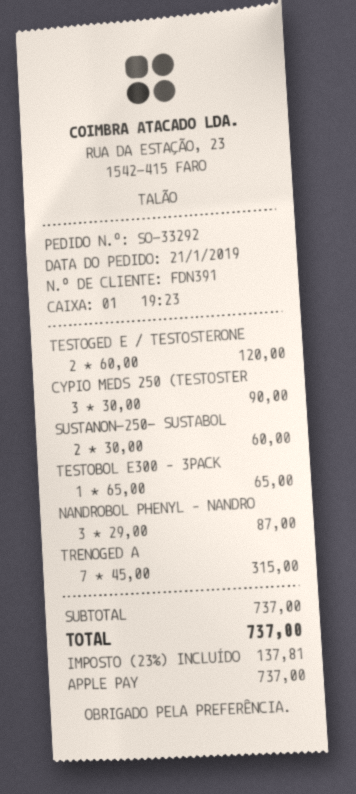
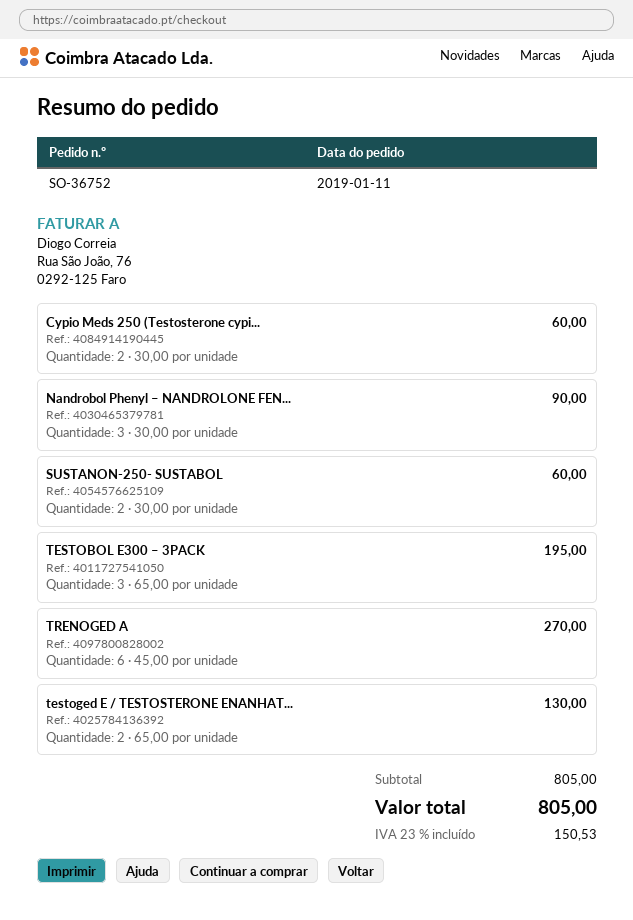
order number: SO-33292 -> SO-36752
order date: 2019-01-21 -> 2019-01-11
TESTOGED E / TESTOSTERONE: 2 x 60.00 = 120.00 -> 2 x 65.00 = 130.00
CYPIO MEDS 250 (TESTOSTER: 3 x 30.00 = 90.00 -> 2 x 30.00 = 60.00
TESTOBOL E300 – 3PACK: 1 x 65.00 = 65.00 -> 3 x 65.00 = 195.00
NANDROBOL PHENYL – NANDRO: 3 x 29.00 = 87.00 -> 3 x 30.00 = 90.00
TRENOGED A: 7 x 45.00 = 315.00 -> 6 x 45.00 = 270.00
subtotal: 737.00 -> 805.00
tax: 23% = 137.81 -> 23% = 150.53
total: 737.00 -> 805.00

